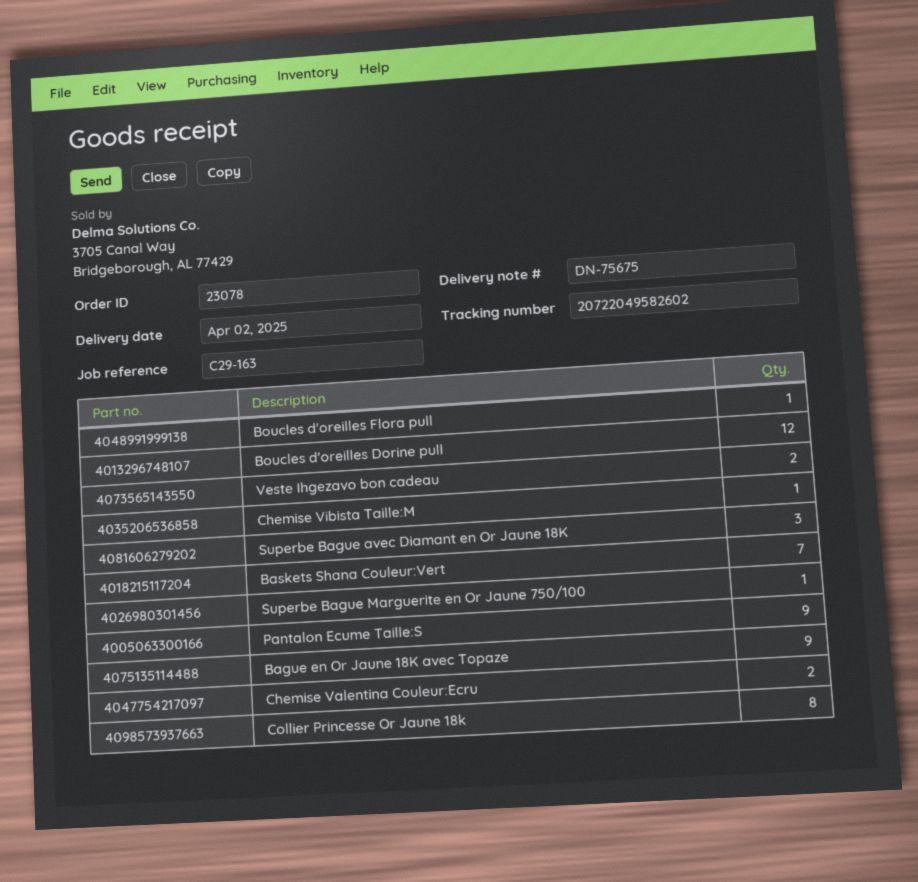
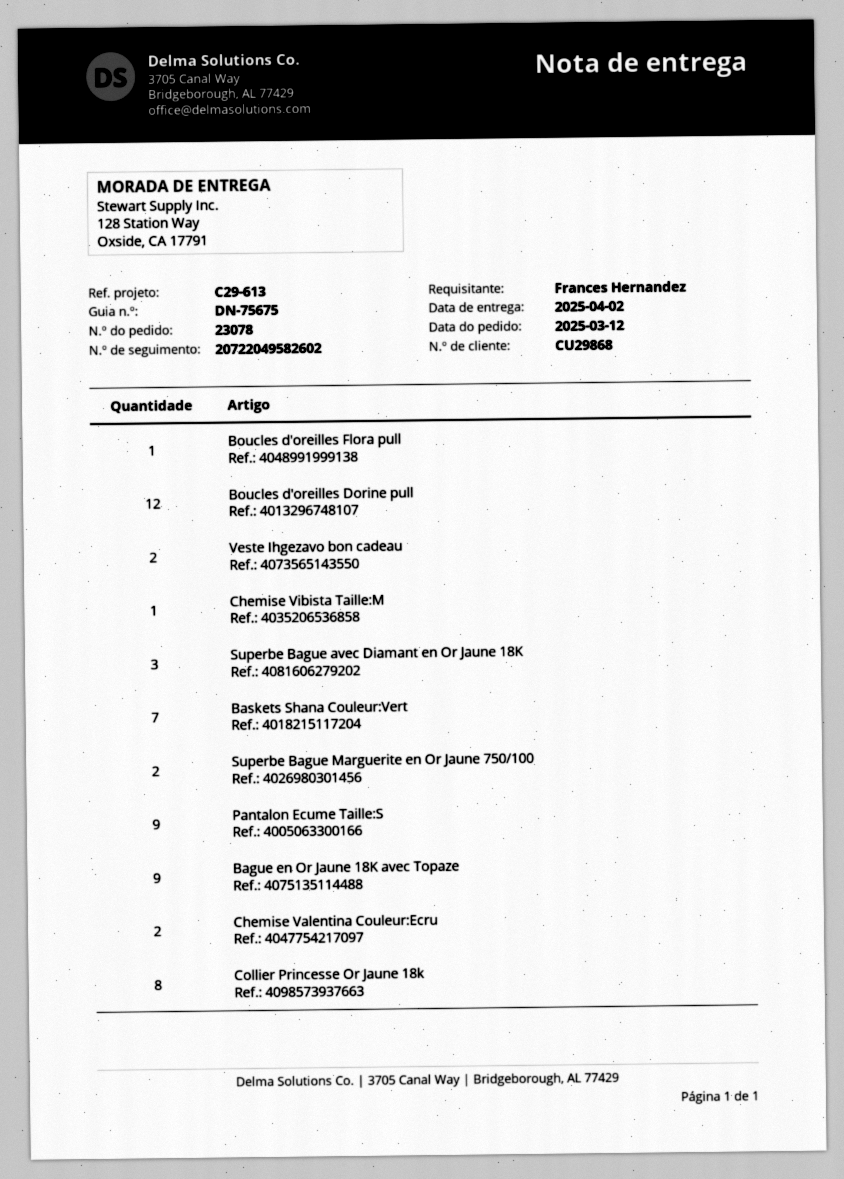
reference: C29-163 -> C29-613
Superbe Bague Marguerite en Or Jaune 750/100: 1 -> 2

